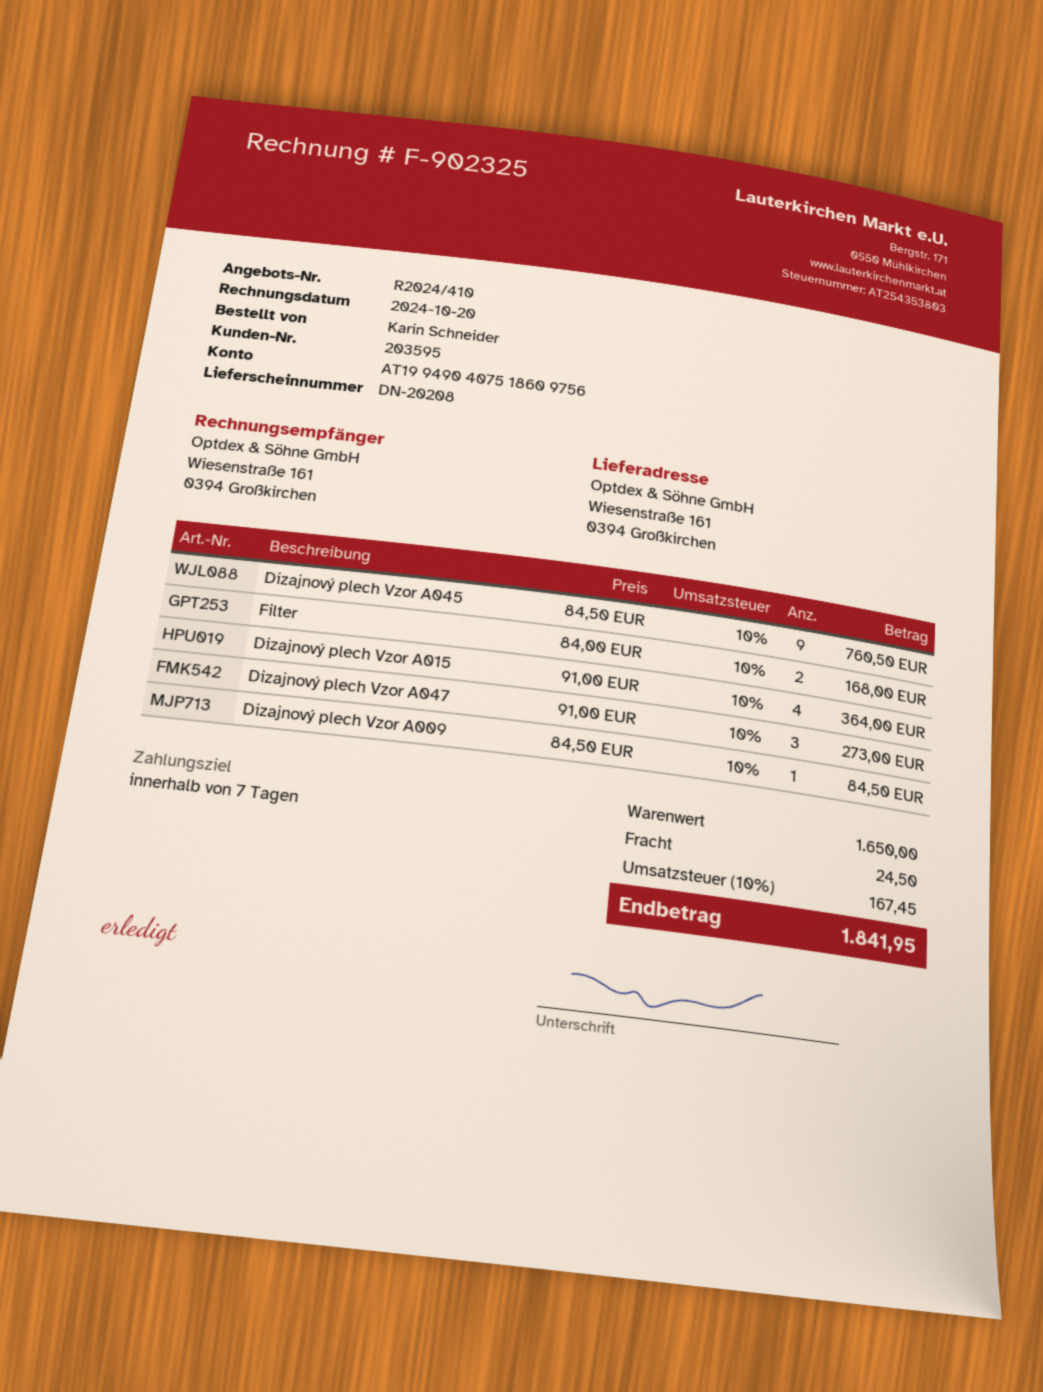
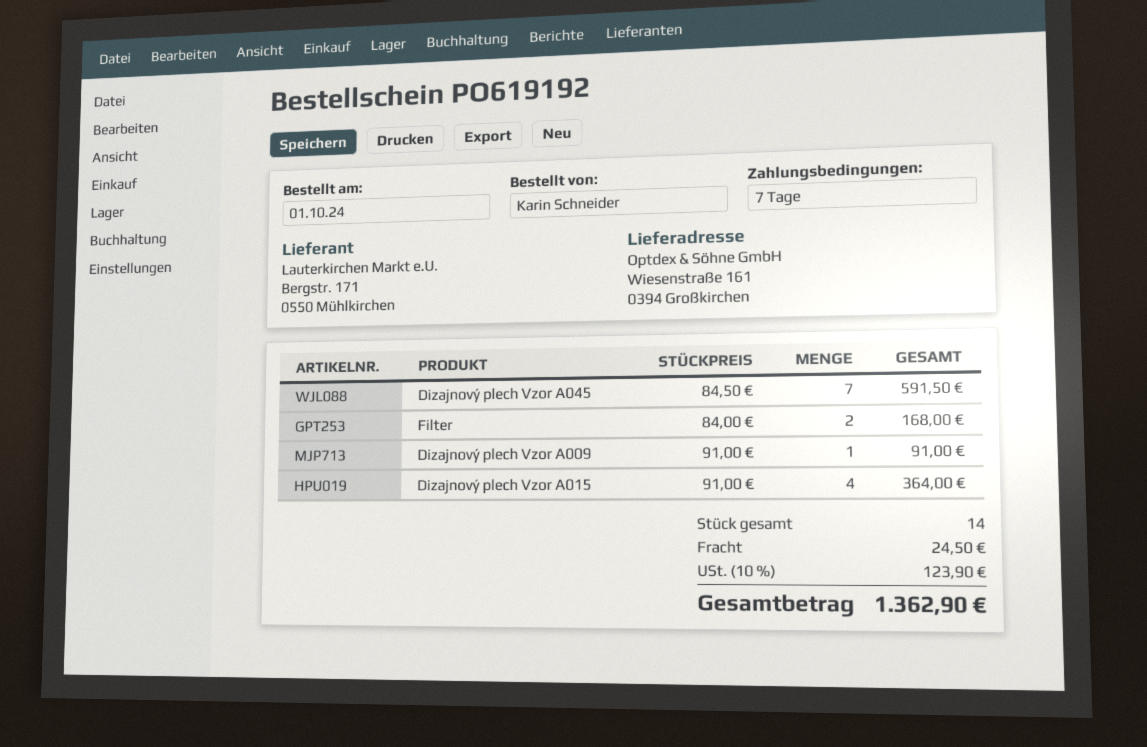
Dizajnový plech Vzor A045: 9 x 84.50 = 760.50 -> 7 x 84.50 = 591.50
Dizajnový plech Vzor A047: 3 x 91.00 = 273.00 -> none
Dizajnový plech Vzor A009: 1 x 84.50 = 84.50 -> 1 x 91.00 = 91.00
tax: 10% = 167.45 -> 10% = 123.90
total: 1841.95 -> 1362.90

